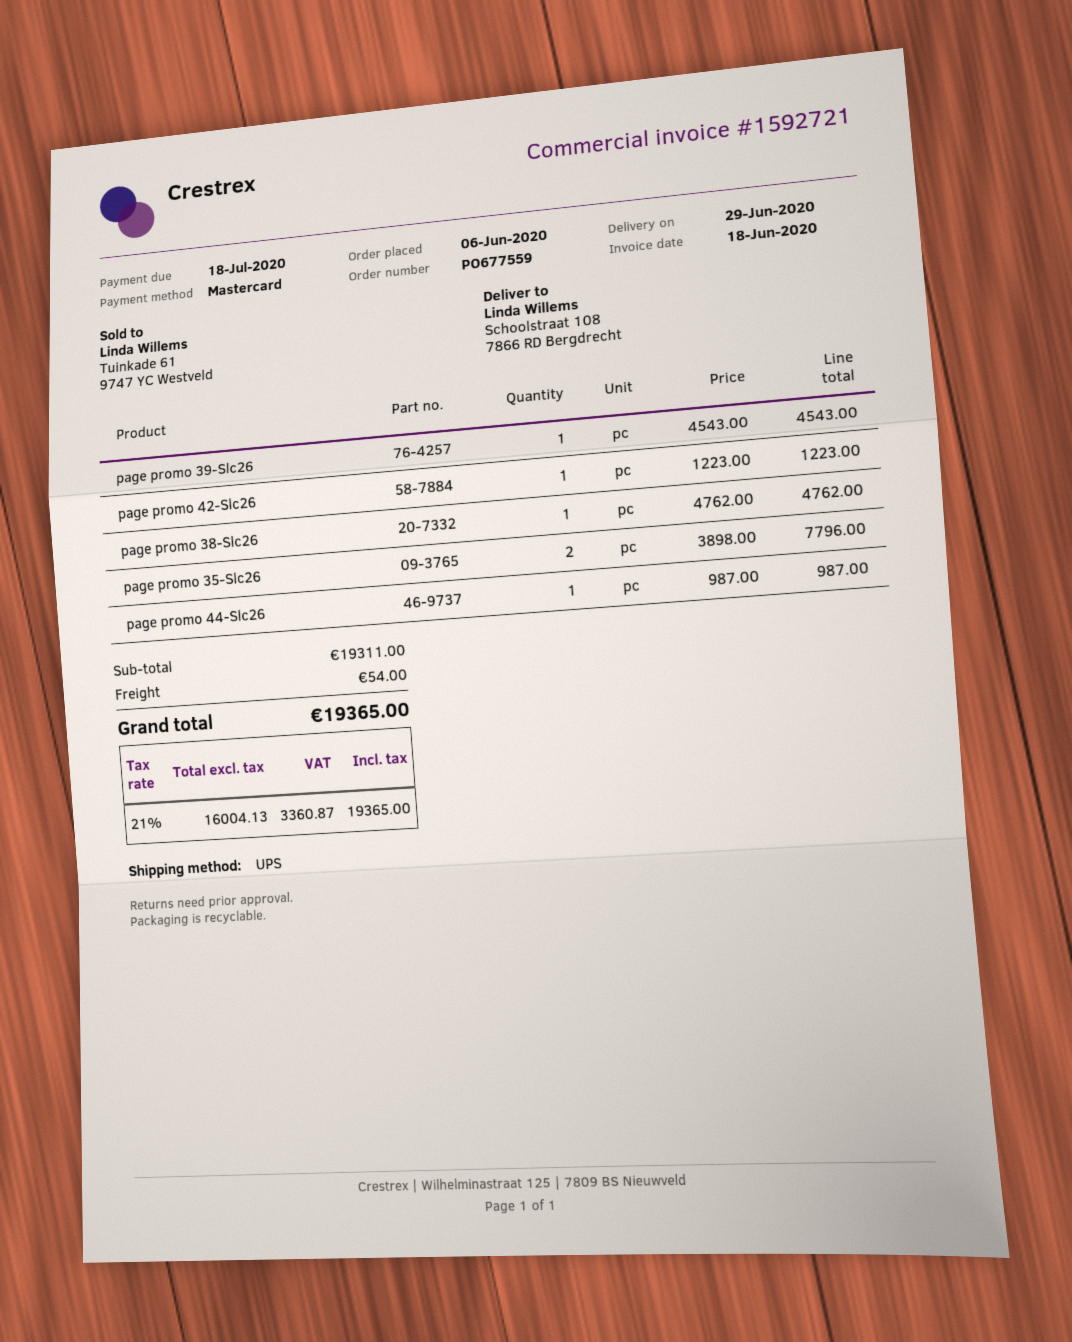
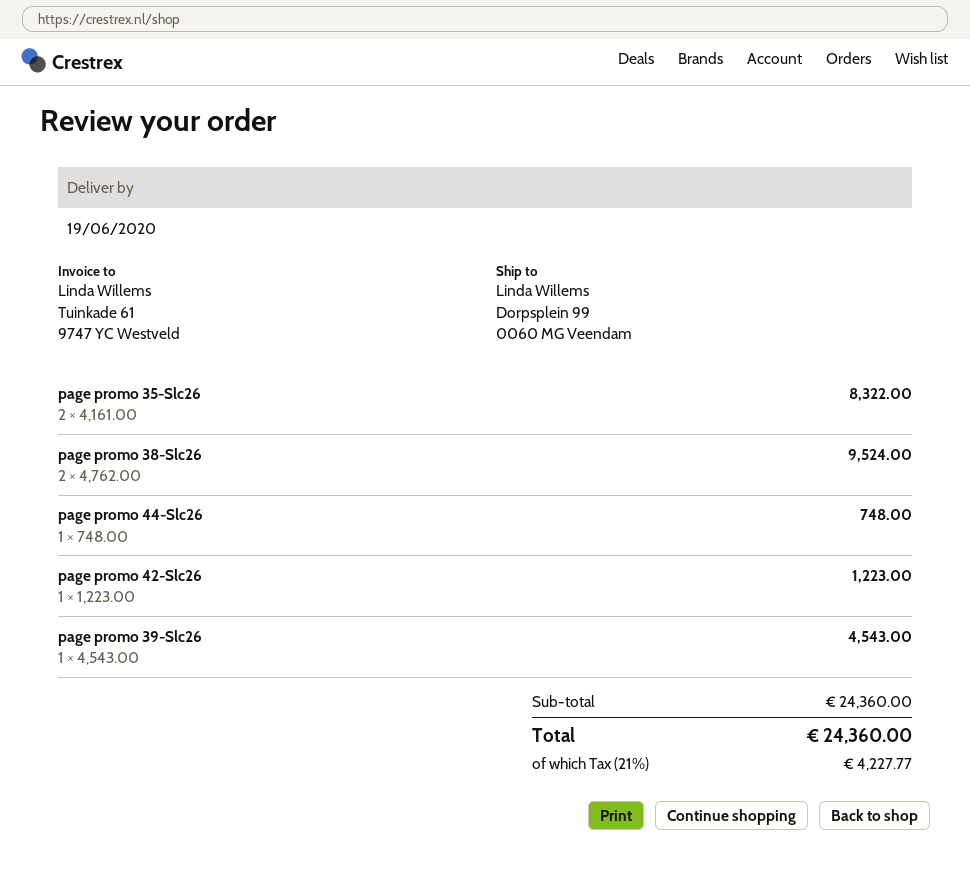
delivery date: 2020-06-29 -> 2020-06-19
ship to: Schoolstraat 108, 7866 RD Bergdrecht -> Dorpsplein 99, 0060 MG Veendam
page promo 38-Slc26: 1 x 4762.00 = 4762.00 -> 2 x 4762.00 = 9524.00
page promo 35-Slc26: 2 x 3898.00 = 7796.00 -> 2 x 4161.00 = 8322.00
page promo 44-Slc26: 1 x 987.00 = 987.00 -> 1 x 748.00 = 748.00
subtotal: 19311.00 -> 24360.00
shipping: 54.00 -> none
tax: 21% = 3360.87 -> 21% = 4227.77
total: 19365.00 -> 24360.00

